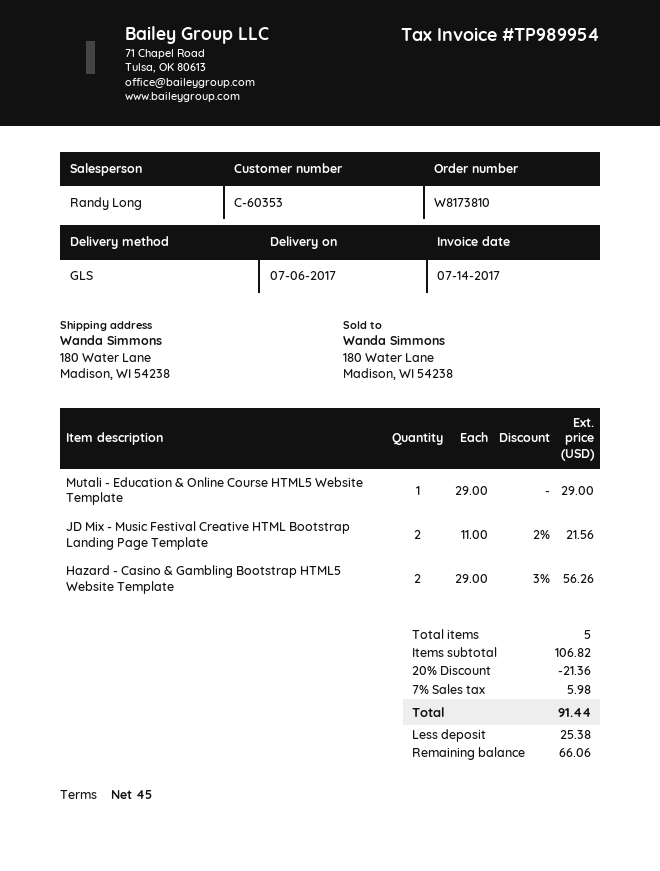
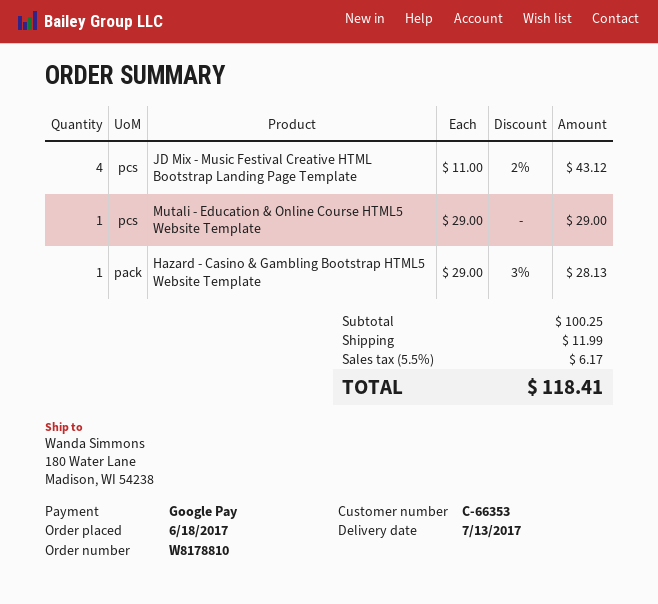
order number: W8173810 -> W8178810
delivery date: 2017-07-06 -> 2017-07-13
customer number: C-60353 -> C-66353
JD Mix - Music Festival Creative HTML Bootstrap Landing Page Template: 2 x 11.00 - 2% = 21.56 -> 4 x 11.00 - 2% = 43.12
Hazard - Casino & Gambling Bootstrap HTML5 Website Template: 2 x 29.00 - 3% = 56.26 -> 1 x 29.00 - 3% = 28.13
subtotal: 106.82 -> 100.25
discount: 20% = 21.36 -> none
shipping: none -> 11.99
tax: 7% = 5.98 -> 5.5% = 6.17
total: 91.44 -> 118.41

